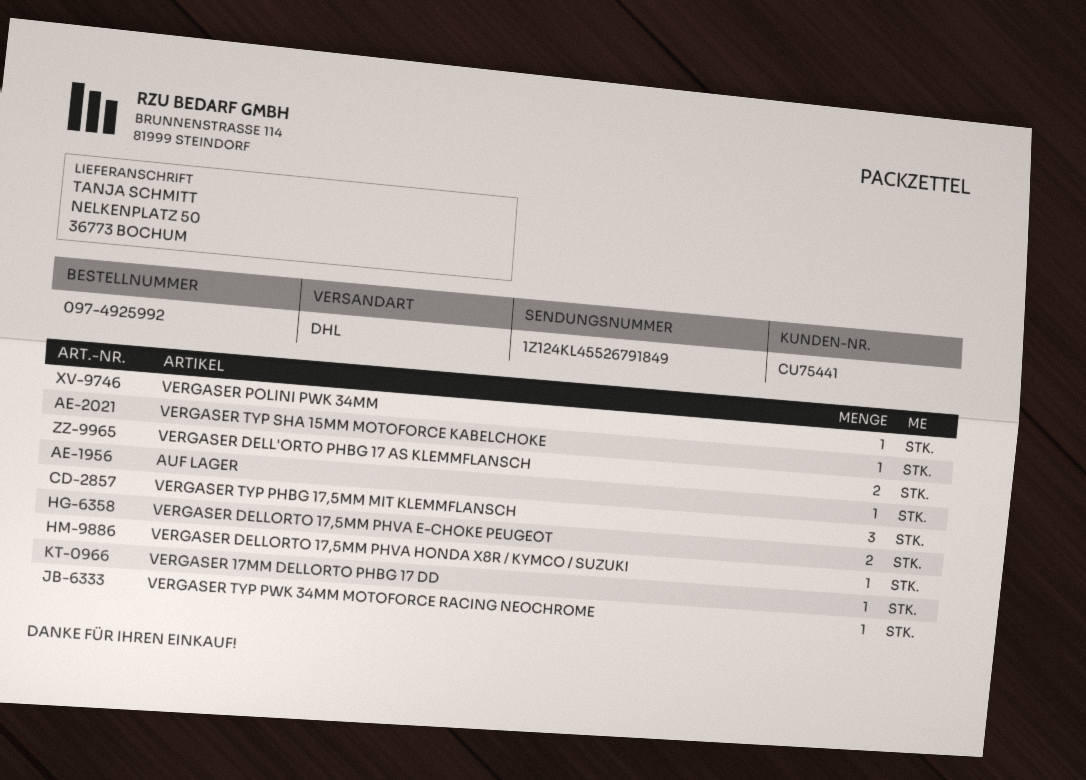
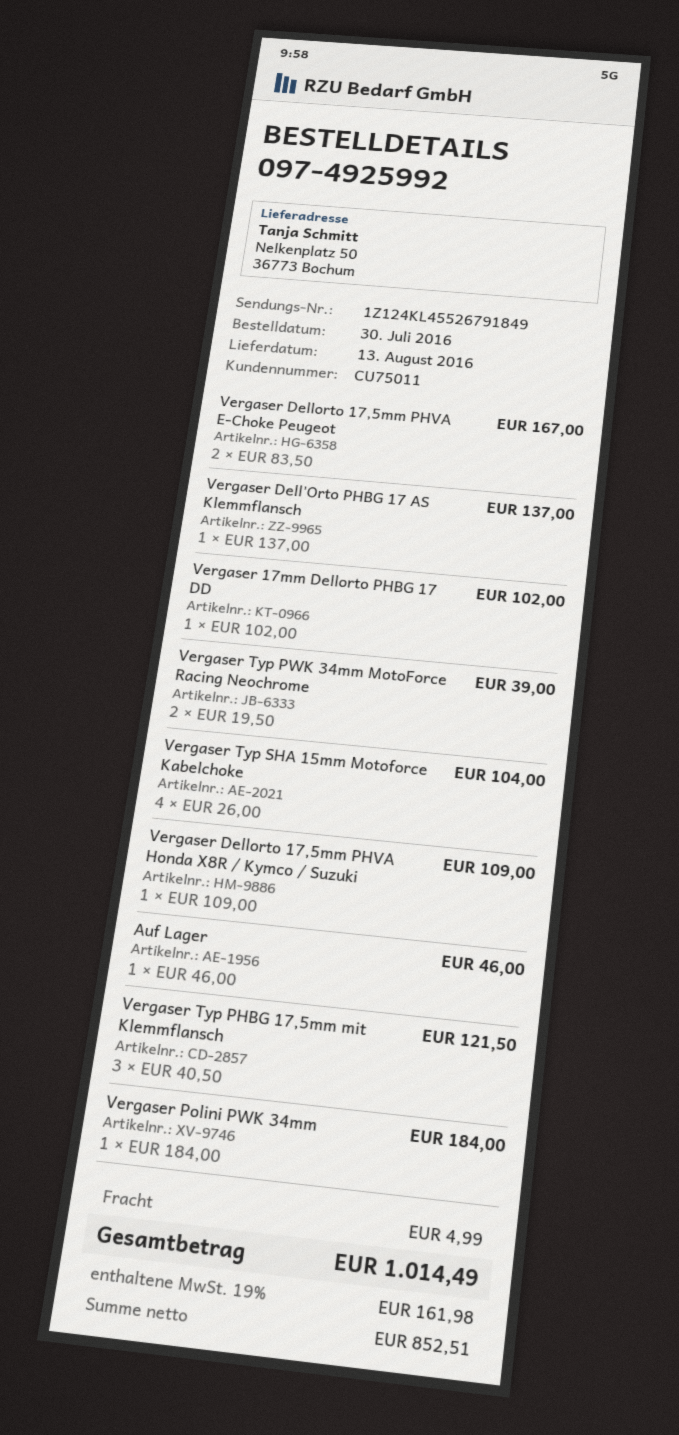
customer number: CU75441 -> CU75011
VERGASER TYP SHA 15MM MOTOFORCE KABELCHOKE: 1 -> 4
VERGASER DELL'ORTO PHBG 17 AS KLEMMFLANSCH: 2 -> 1
VERGASER TYP PWK 34MM MOTOFORCE RACING NEOCHROME: 1 -> 2

